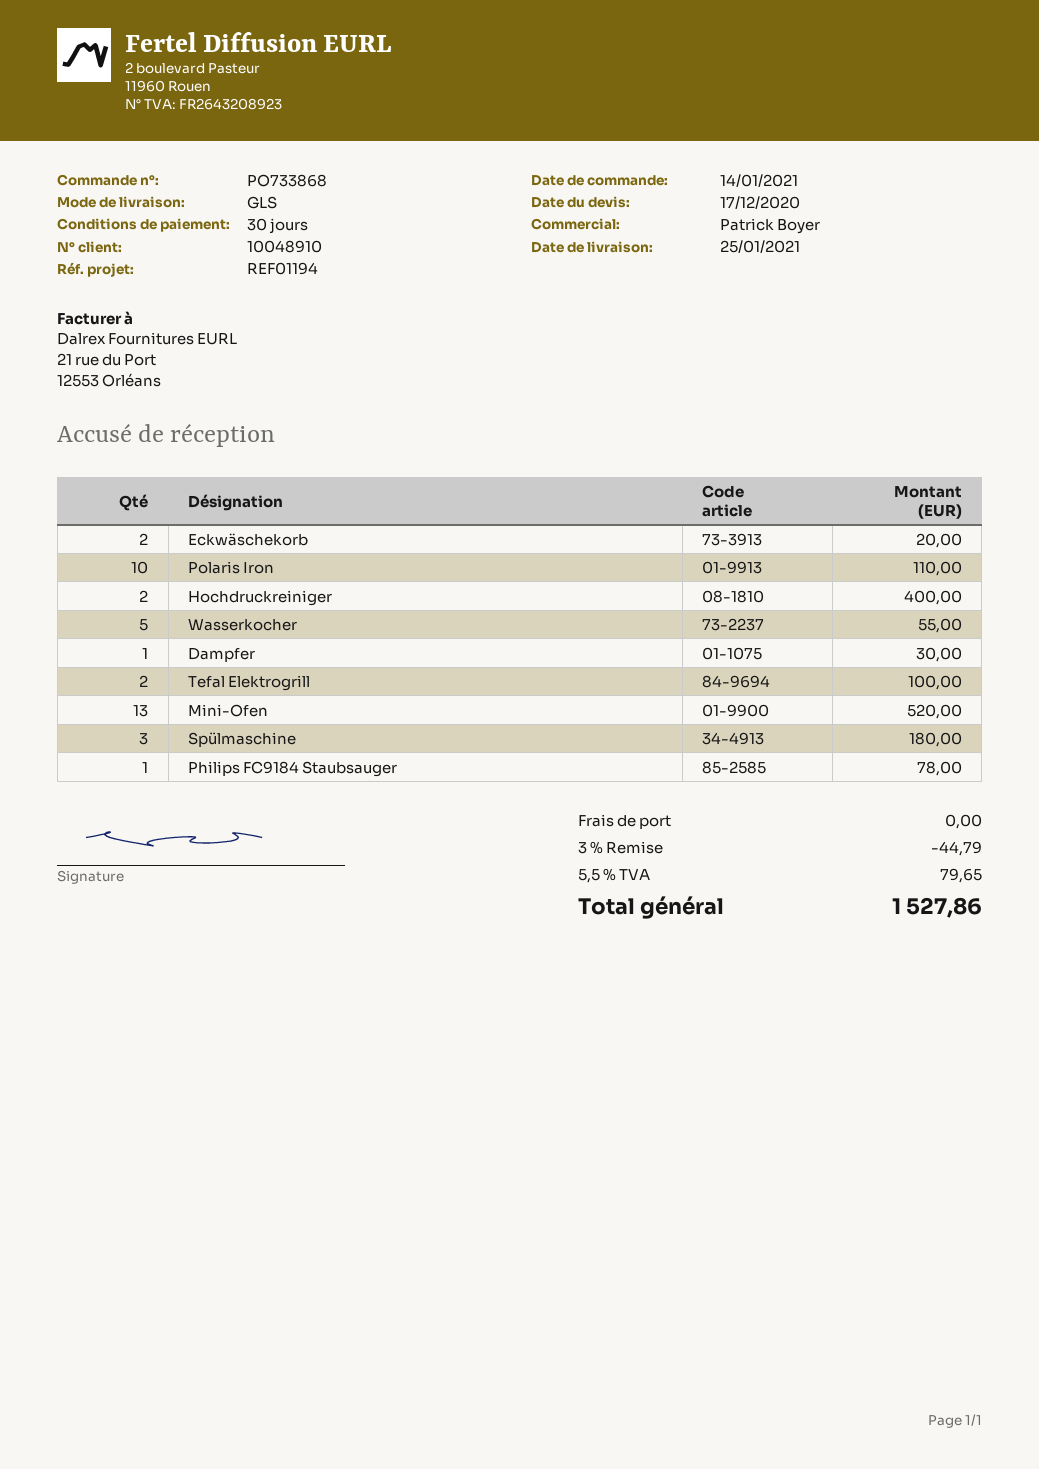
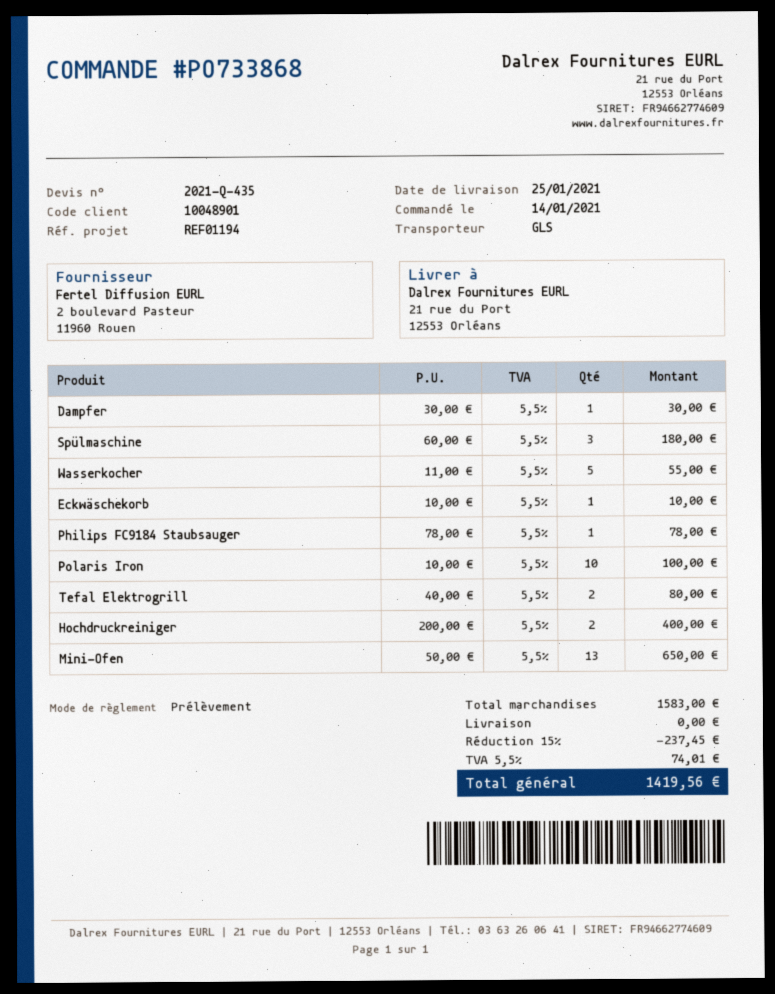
customer number: 10048910 -> 10048901
Eckwäschekorb: 2 for 20.00 -> 1 for 10.00
Polaris Iron: 10 for 110.00 -> 10 for 100.00
Tefal Elektrogrill: 2 for 100.00 -> 2 for 80.00
Mini-Ofen: 13 for 520.00 -> 13 for 650.00
discount: 3% = 44.79 -> 15% = 237.45
tax: 5.5% = 79.65 -> 5.5% = 74.01
total: 1527.86 -> 1419.56

